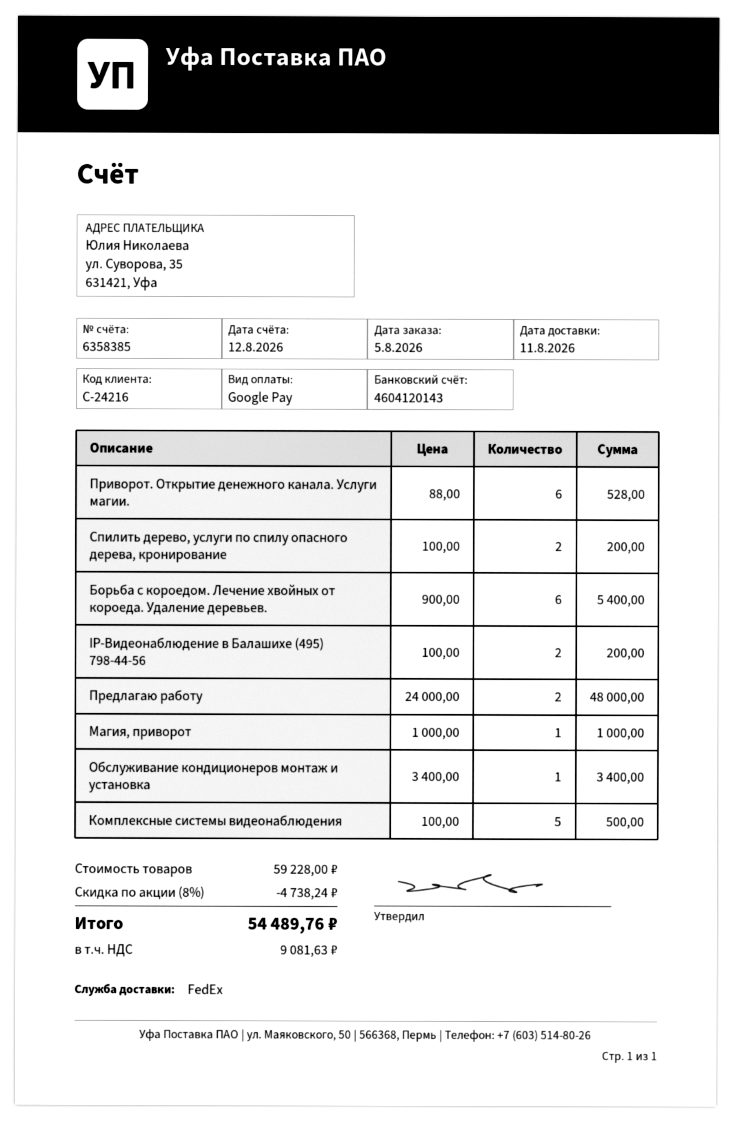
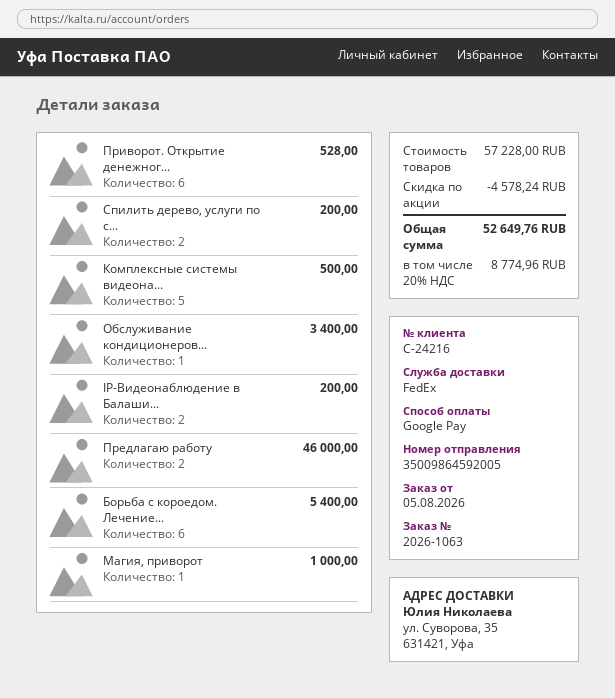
Предлагаю работу: 2 for 48000.00 -> 2 for 46000.00
subtotal: 59228.00 -> 57228.00
discount: 4738.24 -> 4578.24
tax: 9081.63 -> 8774.96
total: 54489.76 -> 52649.76

